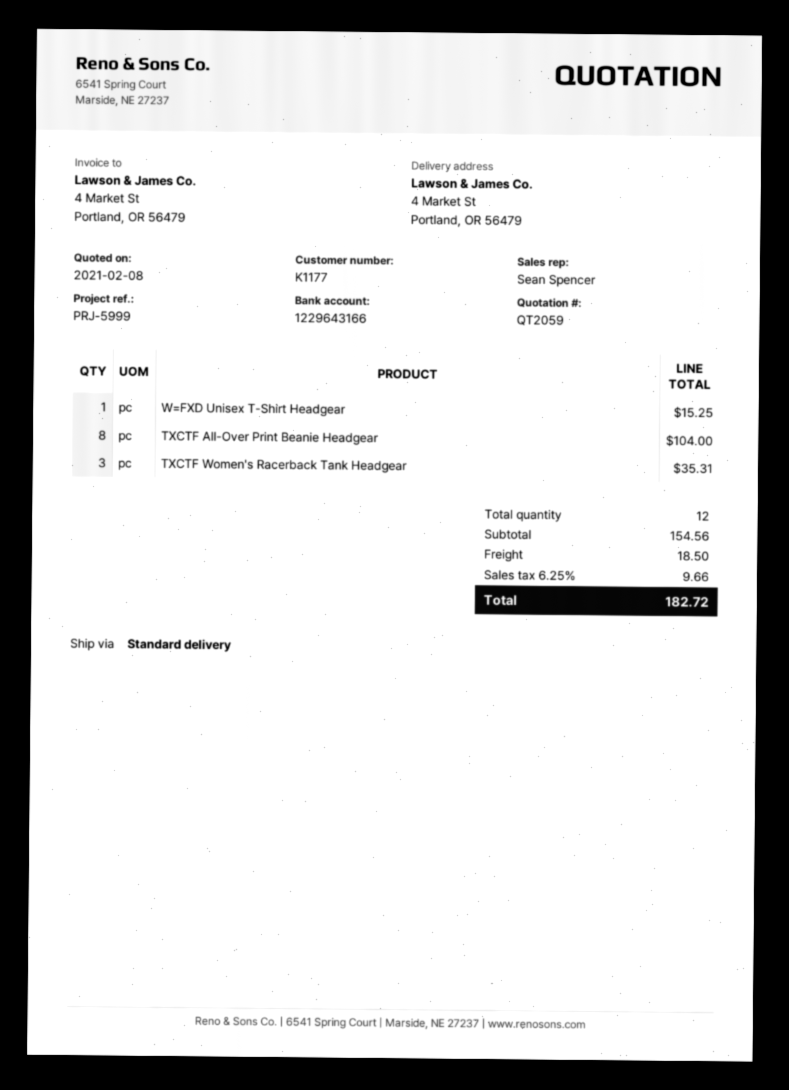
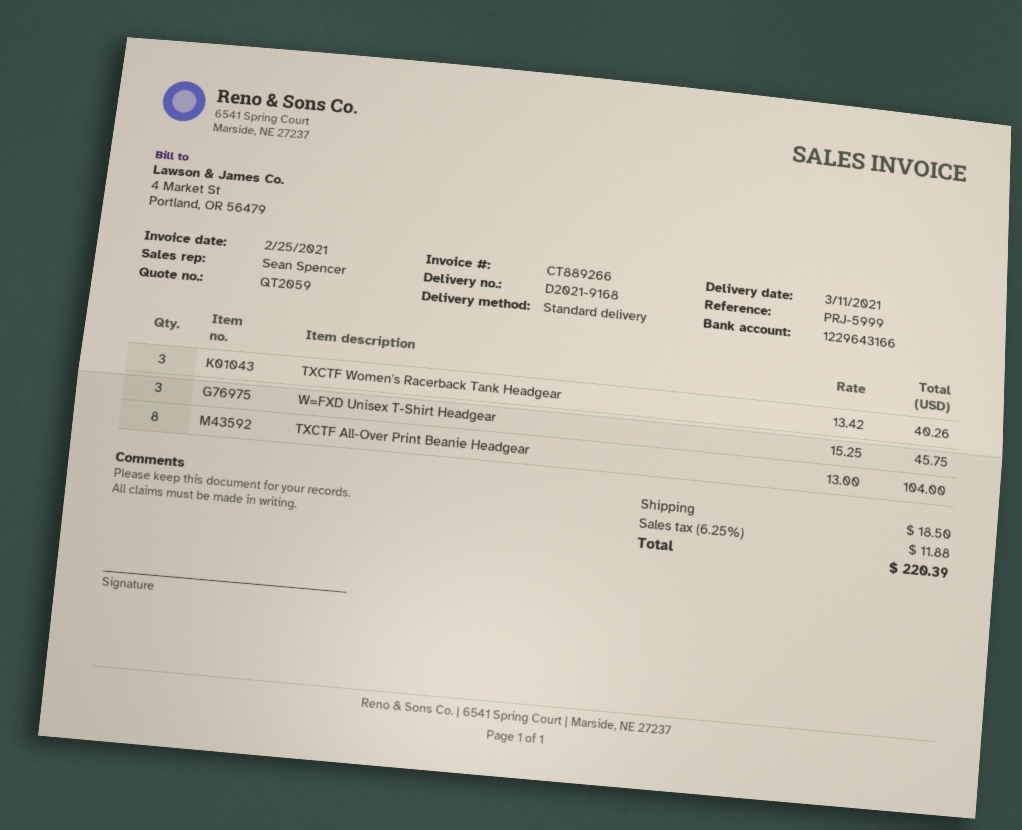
W=FXD Unisex T-Shirt Headgear: 1 for 15.25 -> 3 for 45.75
TXCTF Women's Racerback Tank Headgear: 3 for 35.31 -> 3 for 40.26
tax: 6.25% = 9.66 -> 6.25% = 11.88
total: 182.72 -> 220.39

